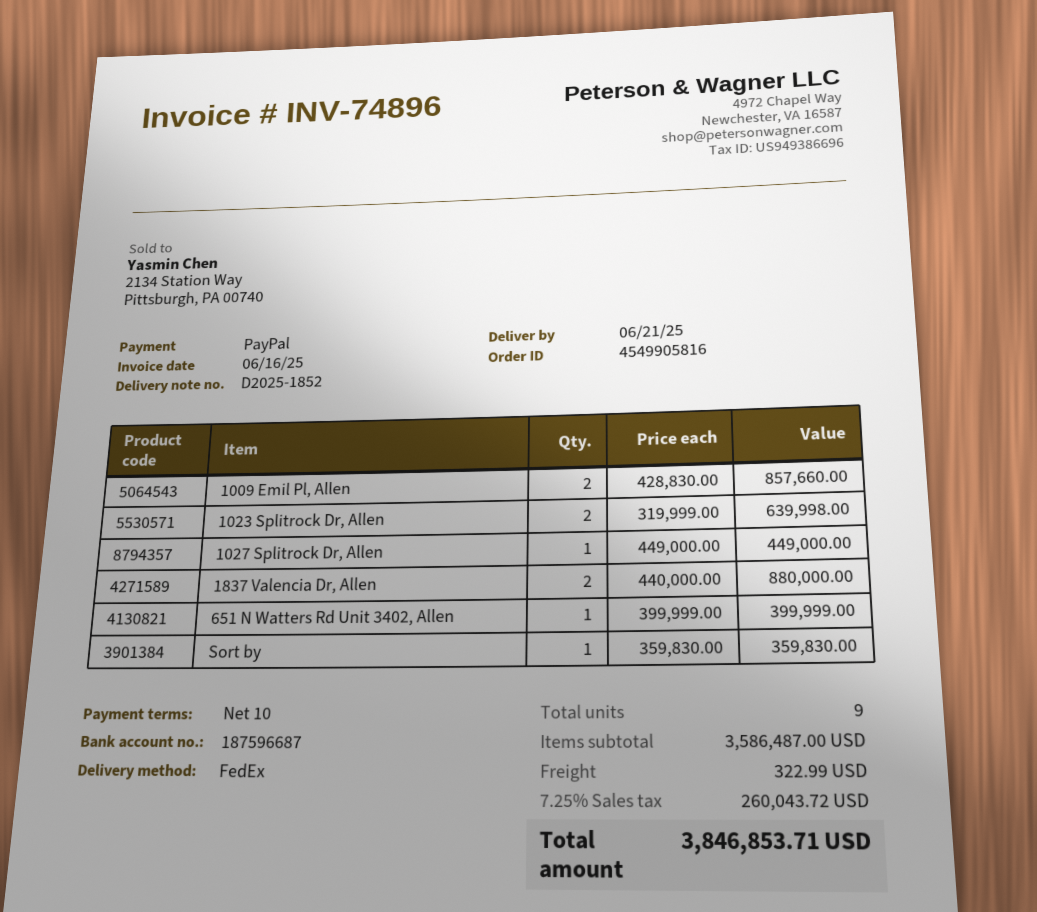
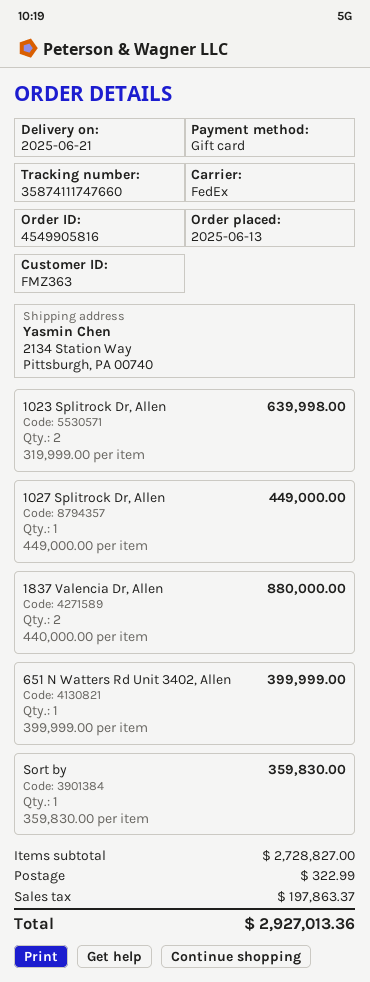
payment method: PayPal -> gift card
1009 Emil Pl, Allen: 2 x 428830.00 = 857660.00 -> none
subtotal: 3586487.00 -> 2728827.00
tax: 260043.72 -> 197863.37
total: 3846853.71 -> 2927013.36

